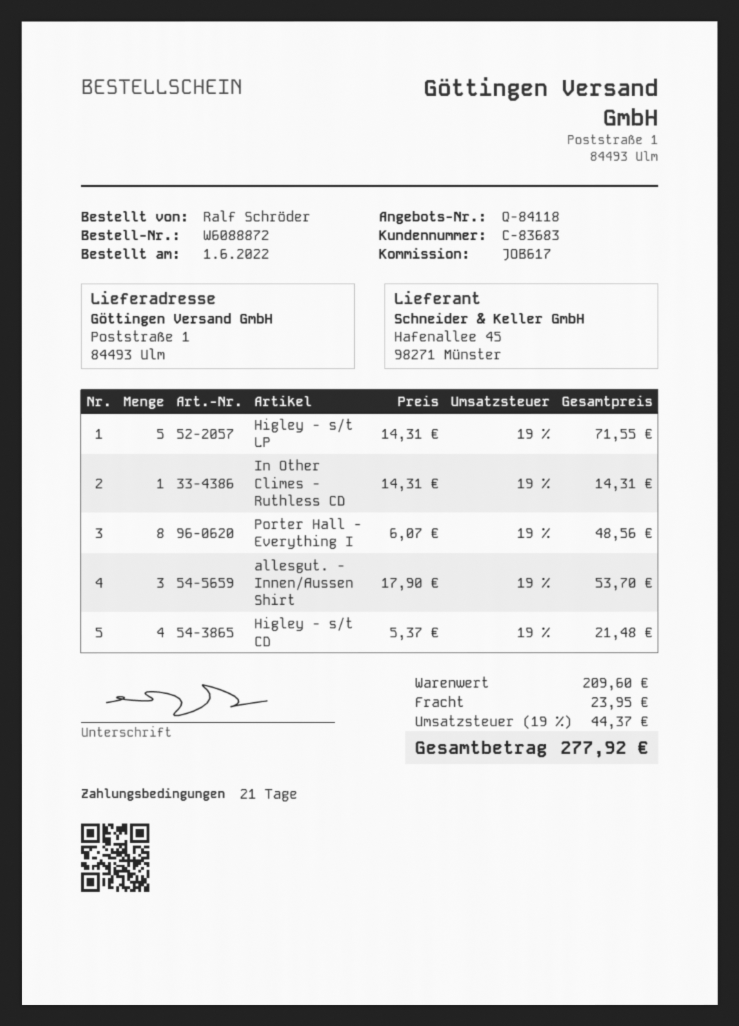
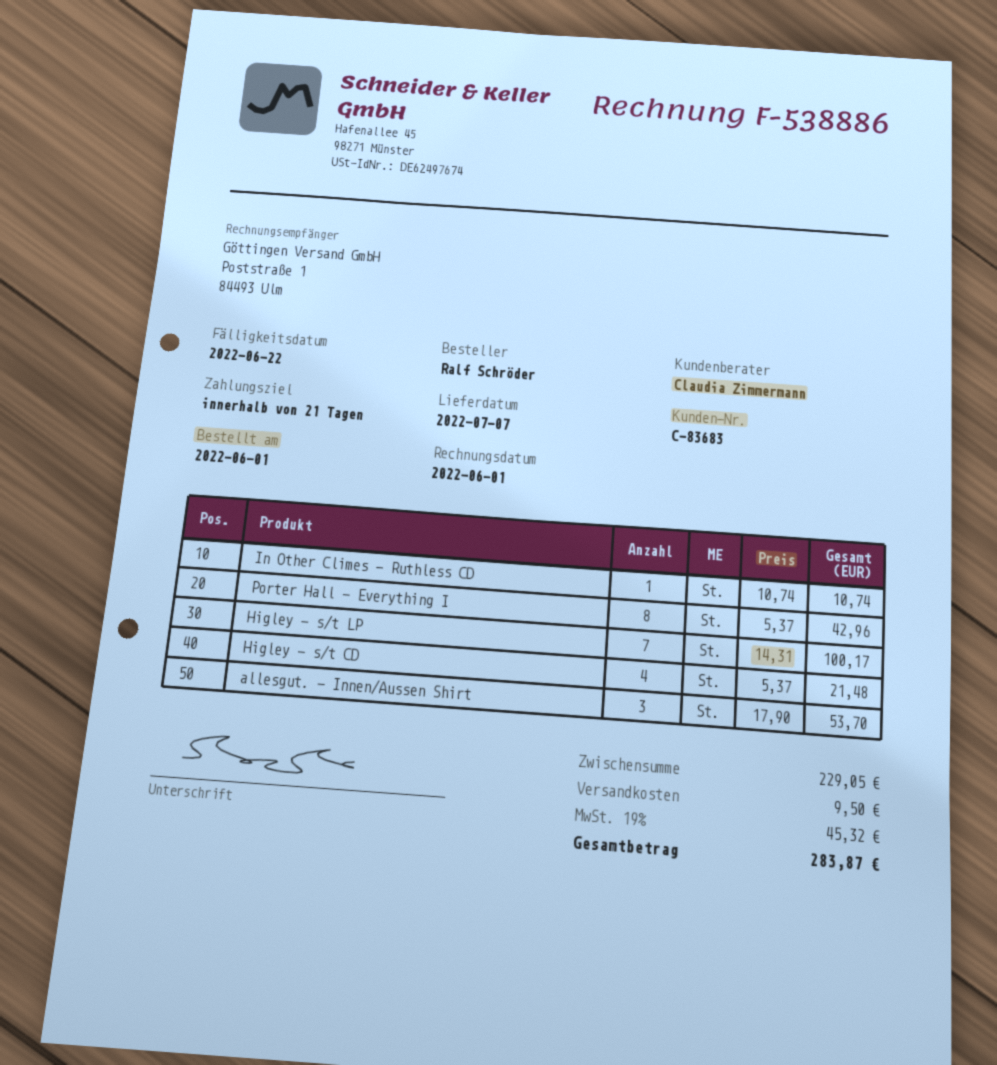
Higley - s/t LP: 5 x 14.31 = 71.55 -> 7 x 14.31 = 100.17
In Other Climes - Ruthless CD: 1 x 14.31 = 14.31 -> 1 x 10.74 = 10.74
Porter Hall - Everything I: 8 x 6.07 = 48.56 -> 8 x 5.37 = 42.96
subtotal: 209.60 -> 229.05
shipping: 23.95 -> 9.50
tax: 19% = 44.37 -> 19% = 45.32
total: 277.92 -> 283.87

